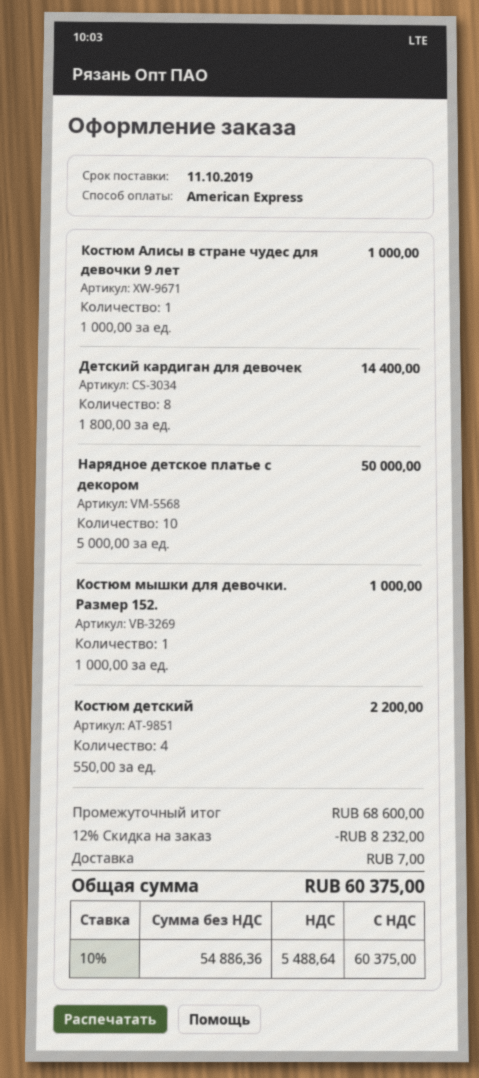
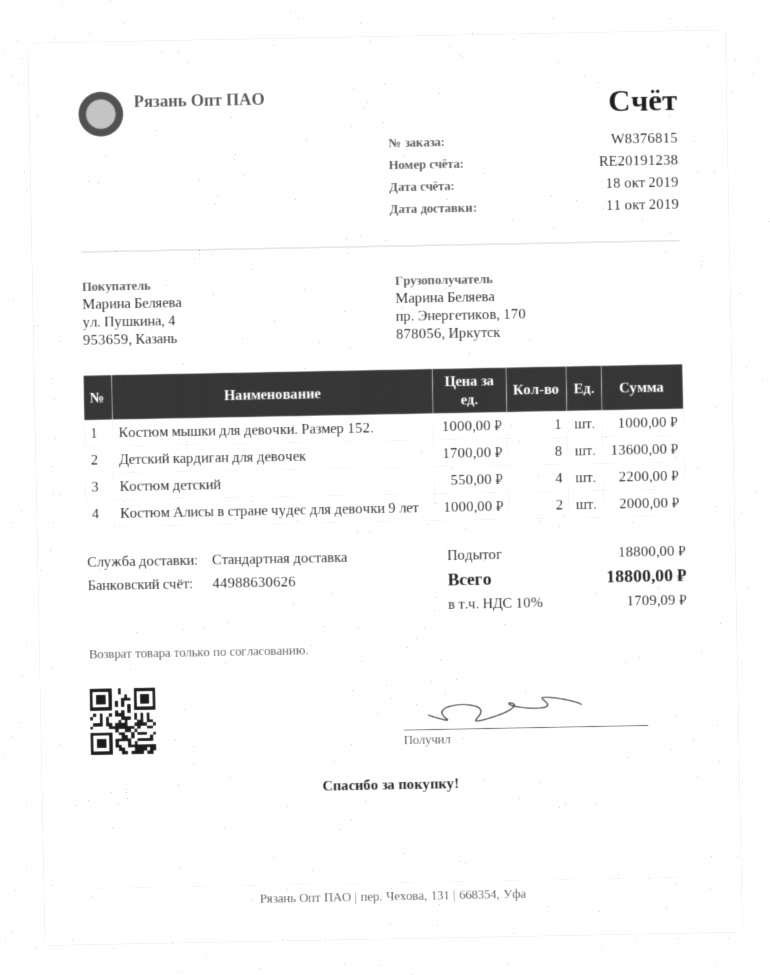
Костюм Алисы в стране чудес для девочки 9 лет: 1 x 1000.00 = 1000.00 -> 2 x 1000.00 = 2000.00
Детский кардиган для девочек: 8 x 1800.00 = 14400.00 -> 8 x 1700.00 = 13600.00
Нарядное детское платье с декором: 10 x 5000.00 = 50000.00 -> none
subtotal: 68600.00 -> 18800.00
discount: 12% = 8232.00 -> none
shipping: 7.00 -> none
tax: 10% = 5488.64 -> 10% = 1709.09
total: 60375.00 -> 18800.00

